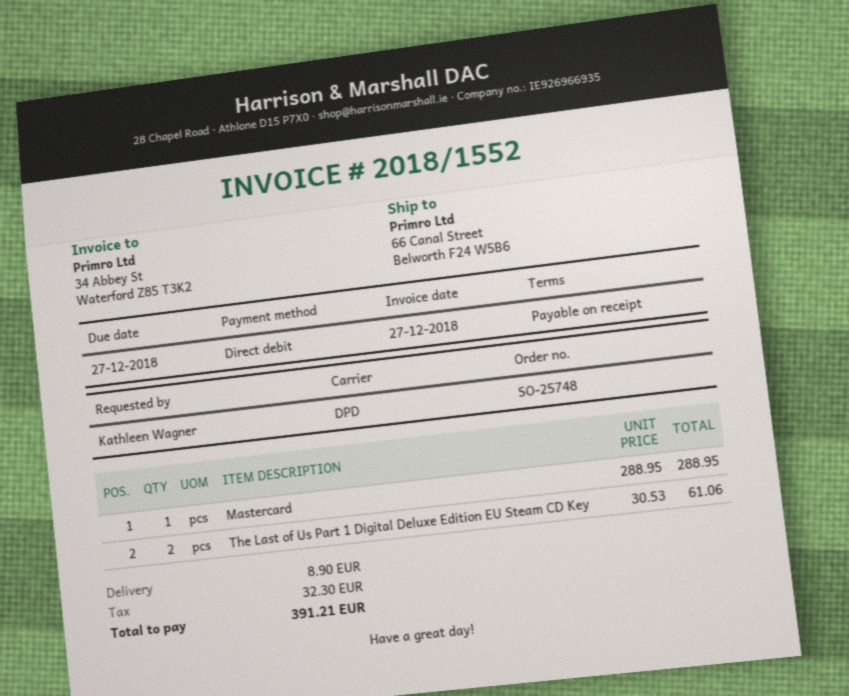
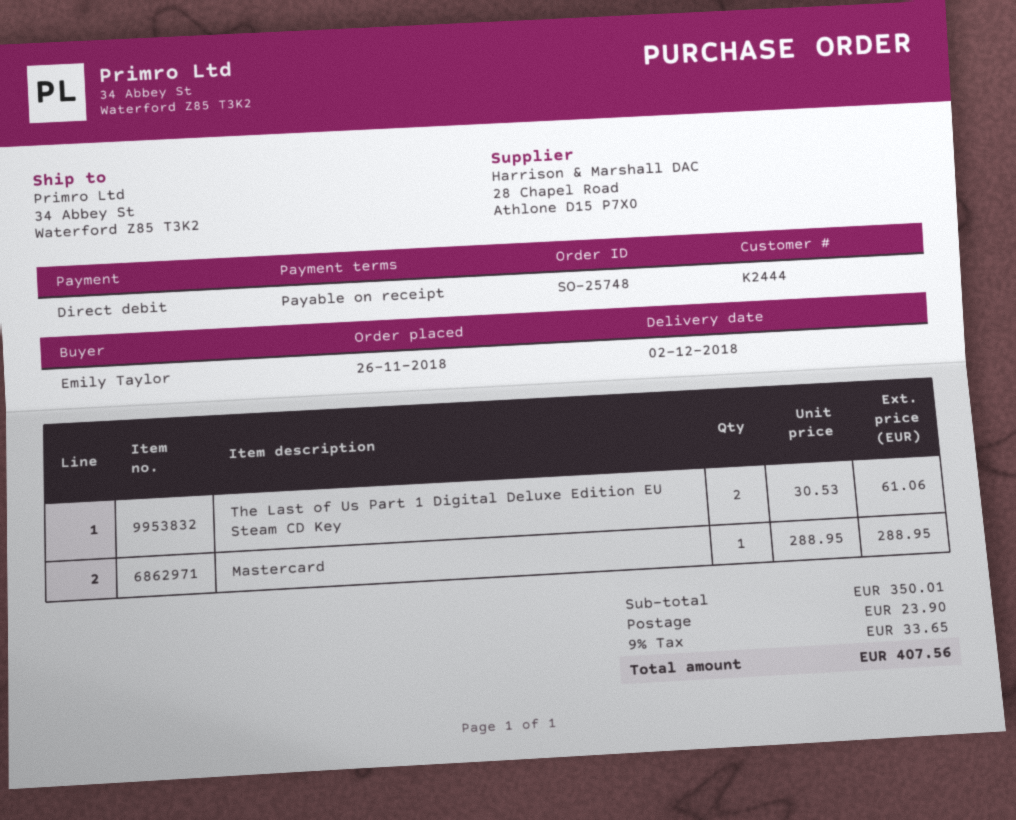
ordered by: Kathleen Wagner -> Emily Taylor
ship to: 66 Canal Street, Belworth F24 W5B6 -> 34 Abbey St, Waterford Z85 T3K2
shipping: 8.90 -> 23.90
tax: 32.30 -> 33.65
total: 391.21 -> 407.56

